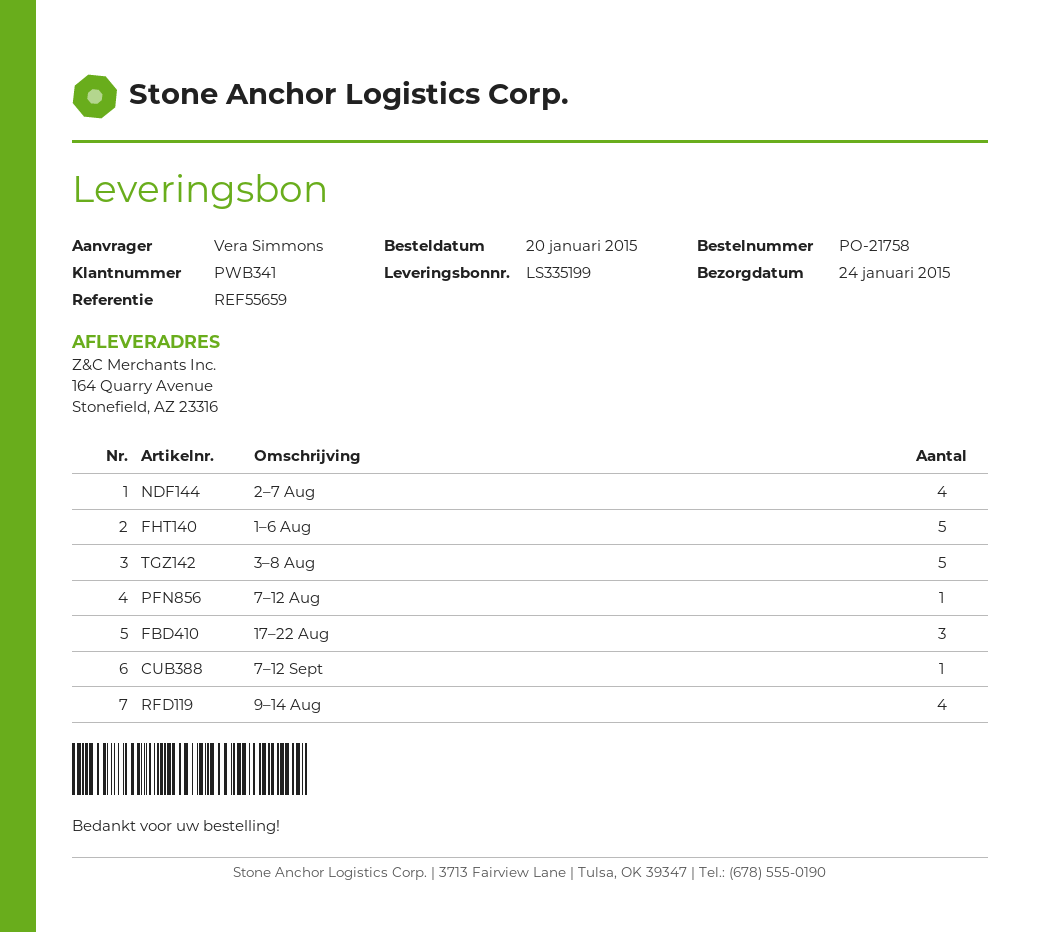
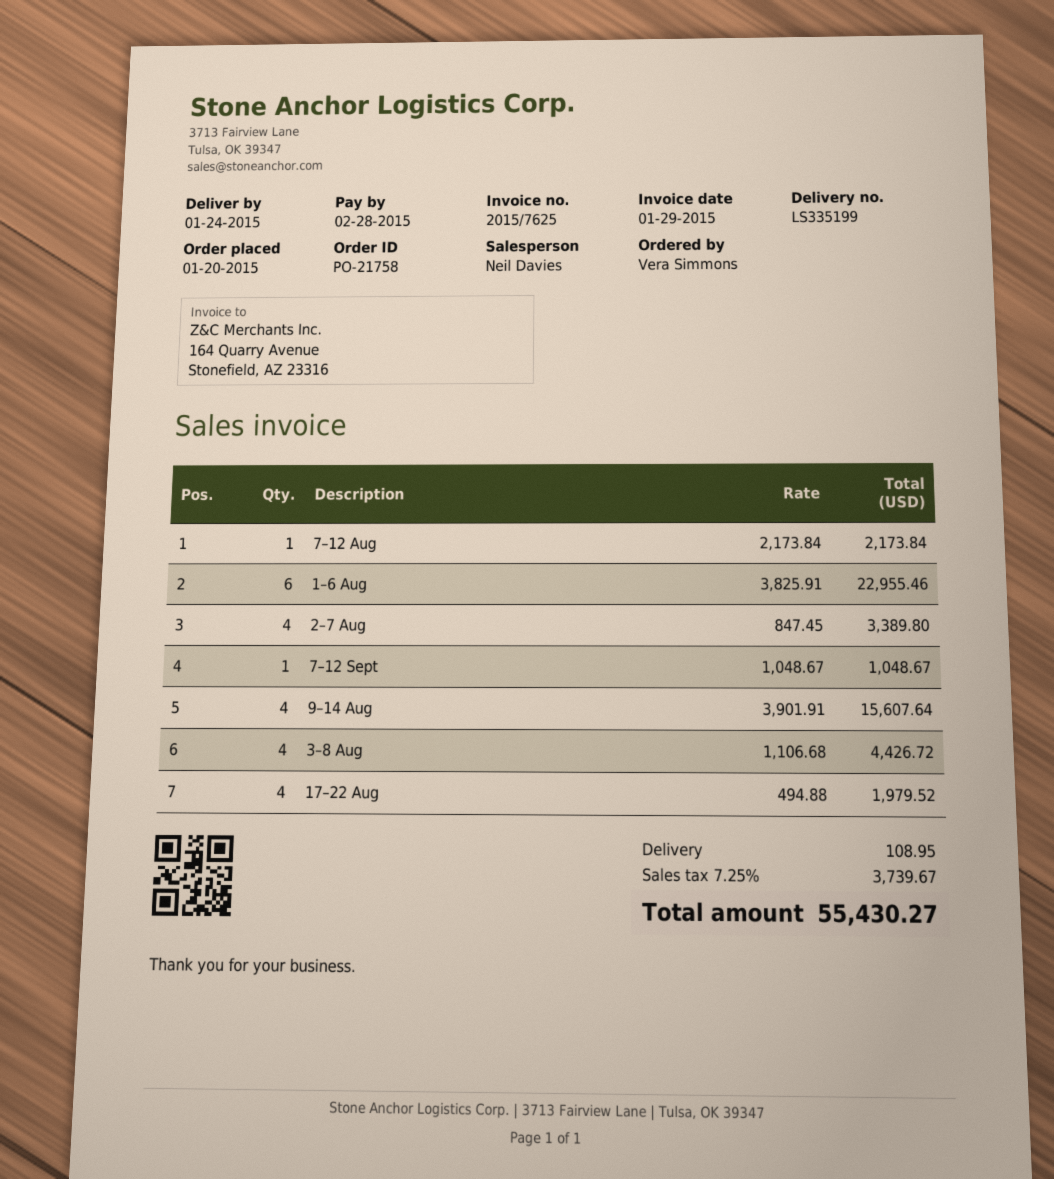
1–6 Aug: 5 -> 6
3–8 Aug: 5 -> 4
17–22 Aug: 3 -> 4

